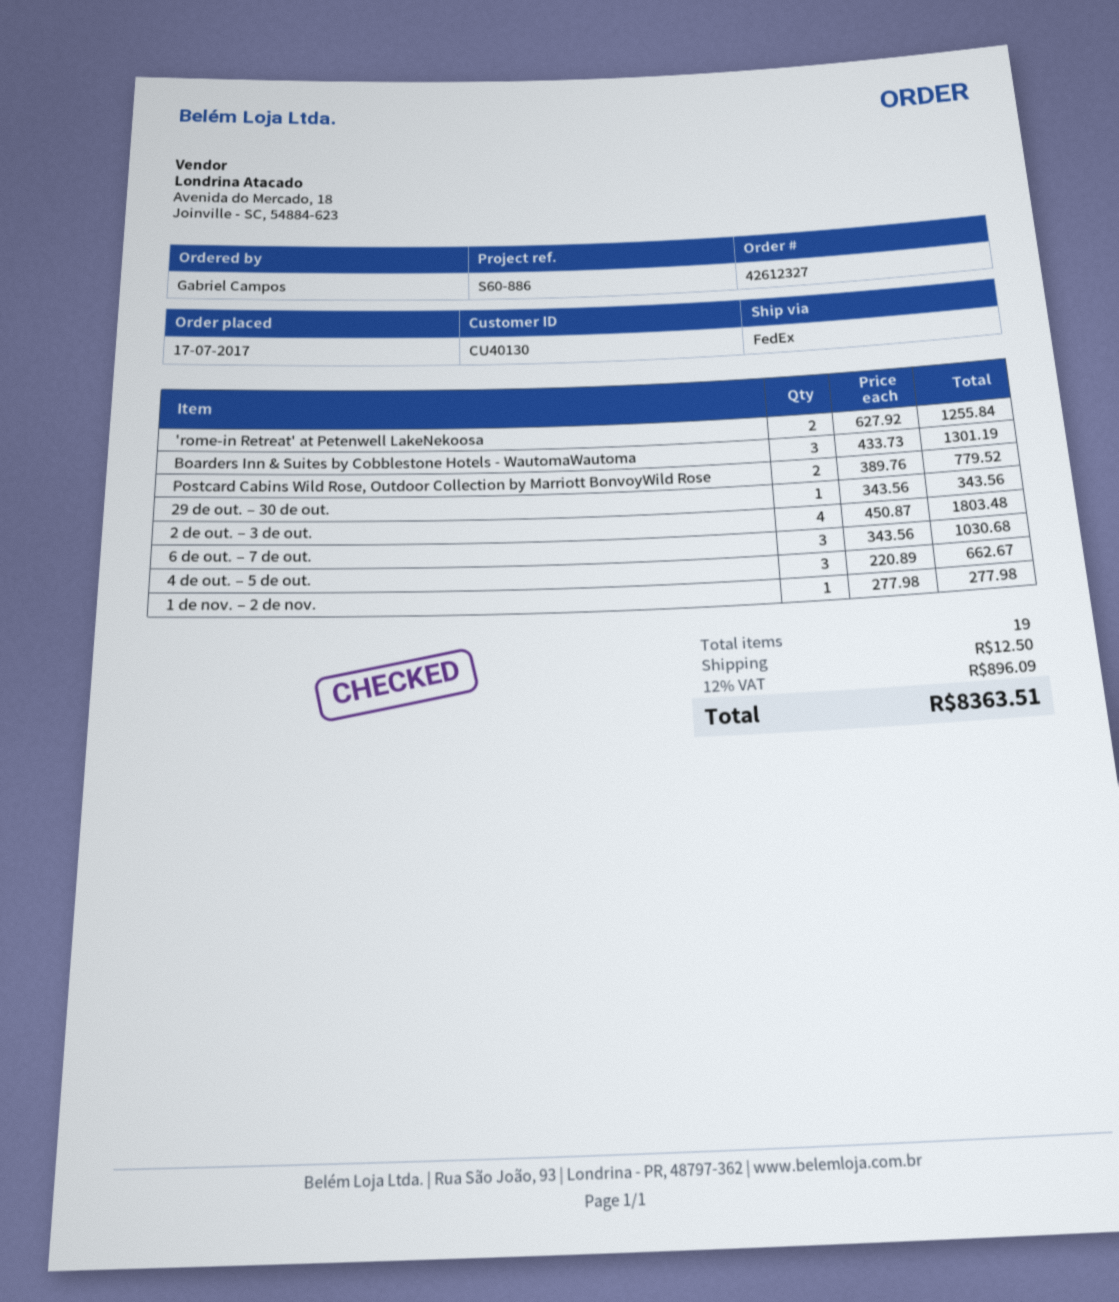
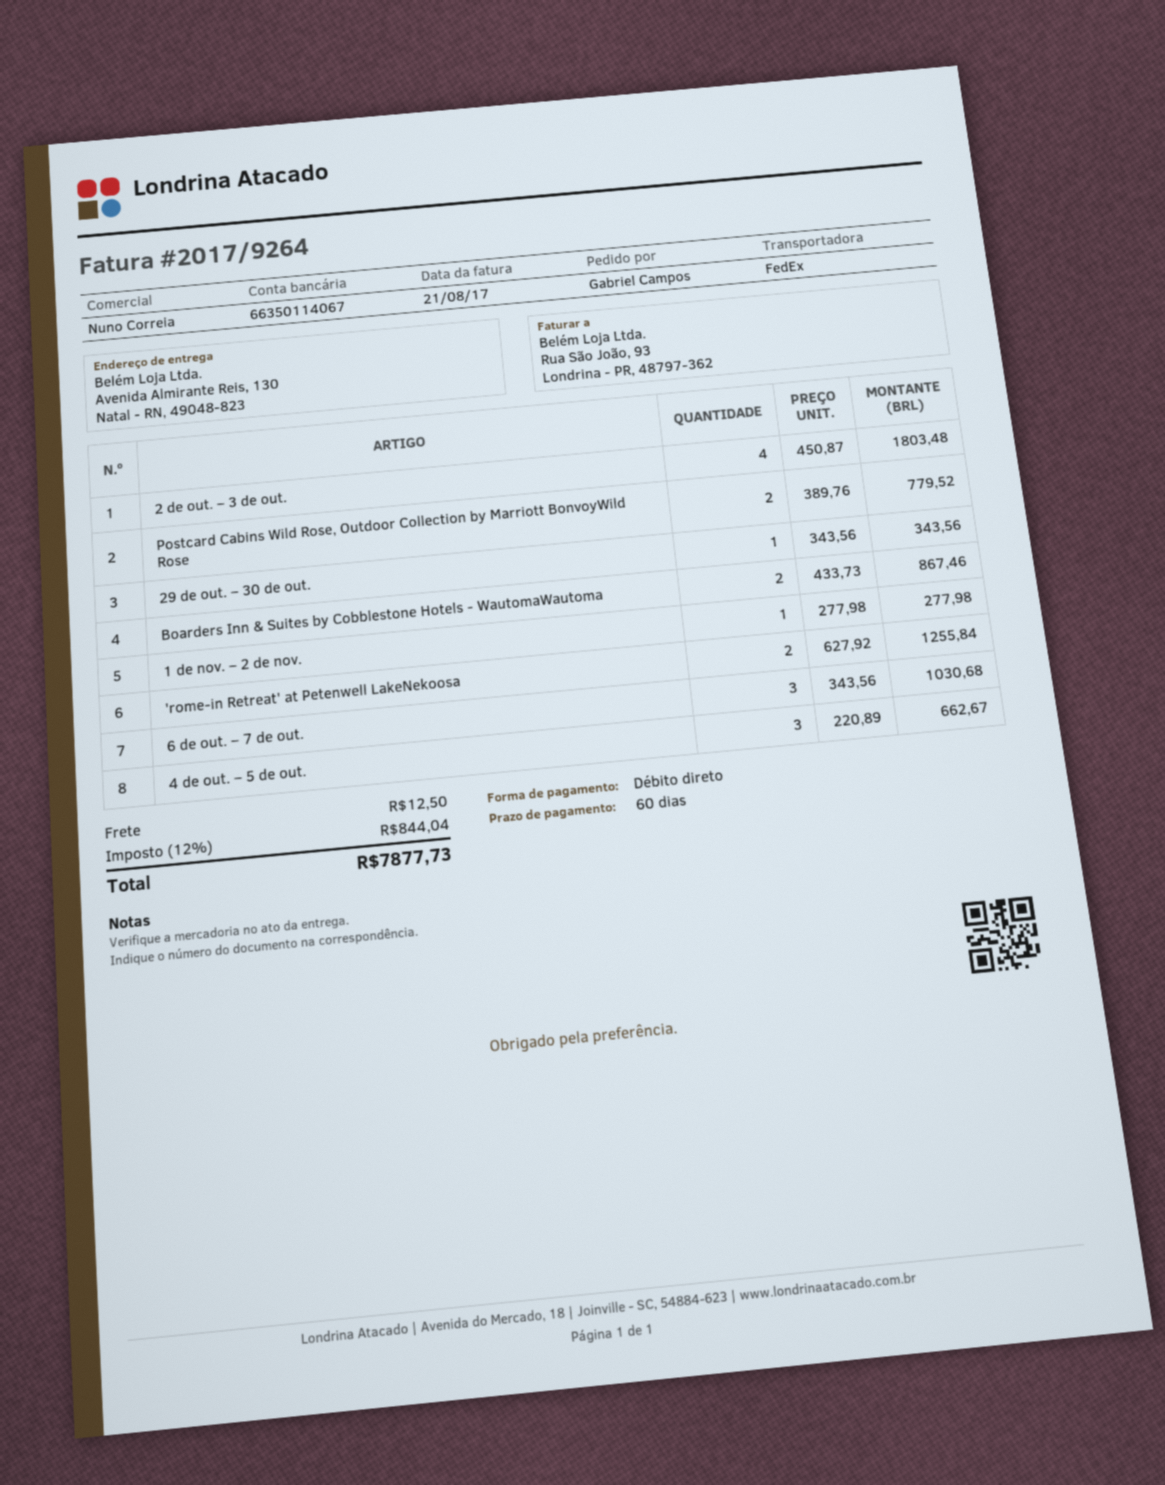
Boarders Inn & Suites by Cobblestone Hotels - WautomaWautoma: 3 x 433.73 = 1301.19 -> 2 x 433.73 = 867.46
tax: 12% = 896.09 -> 12% = 844.04
total: 8363.51 -> 7877.73

